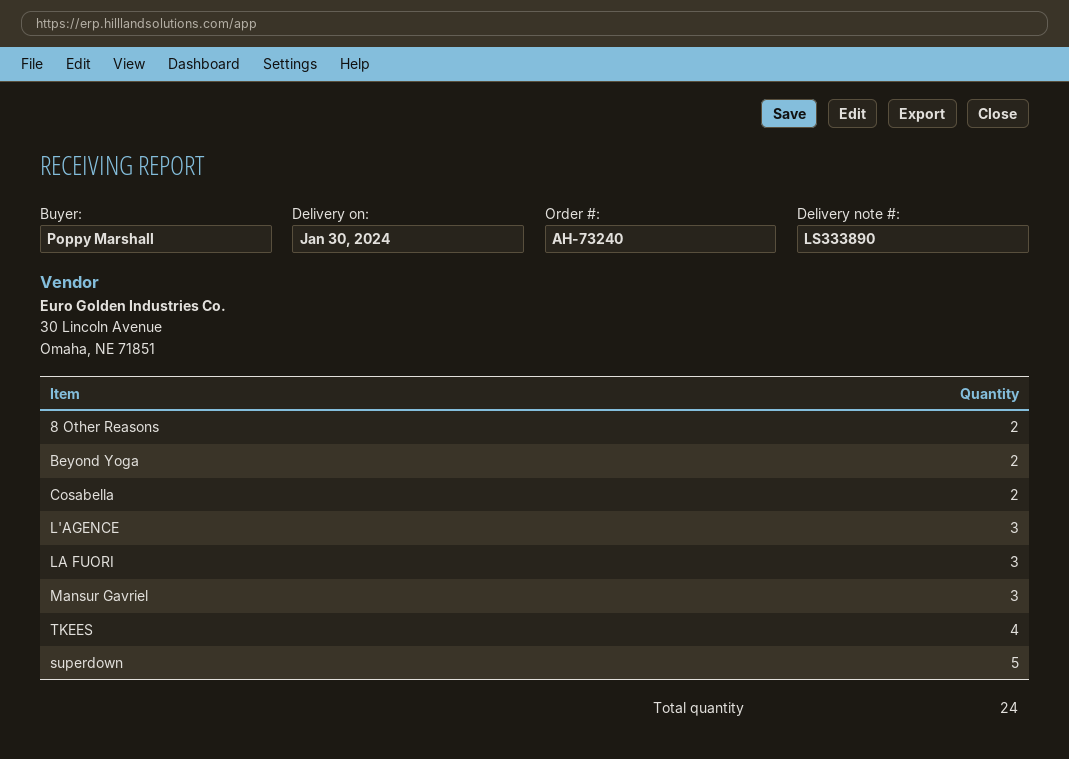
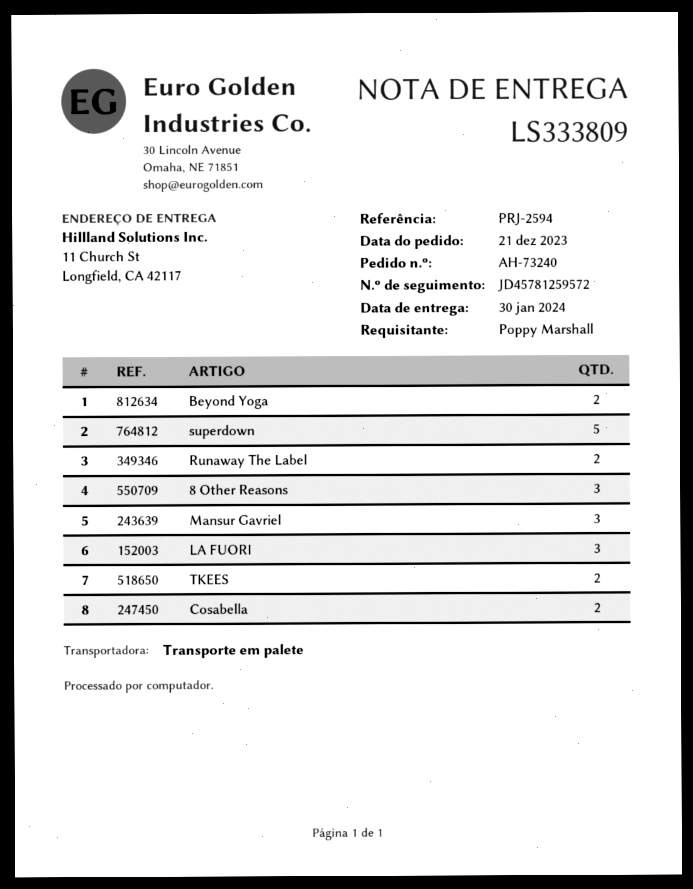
delivery note number: LS333890 -> LS333809
8 Other Reasons: 2 -> 3
L'AGENCE: 3 -> none
TKEES: 4 -> 2
Runaway The Label: none -> 2

